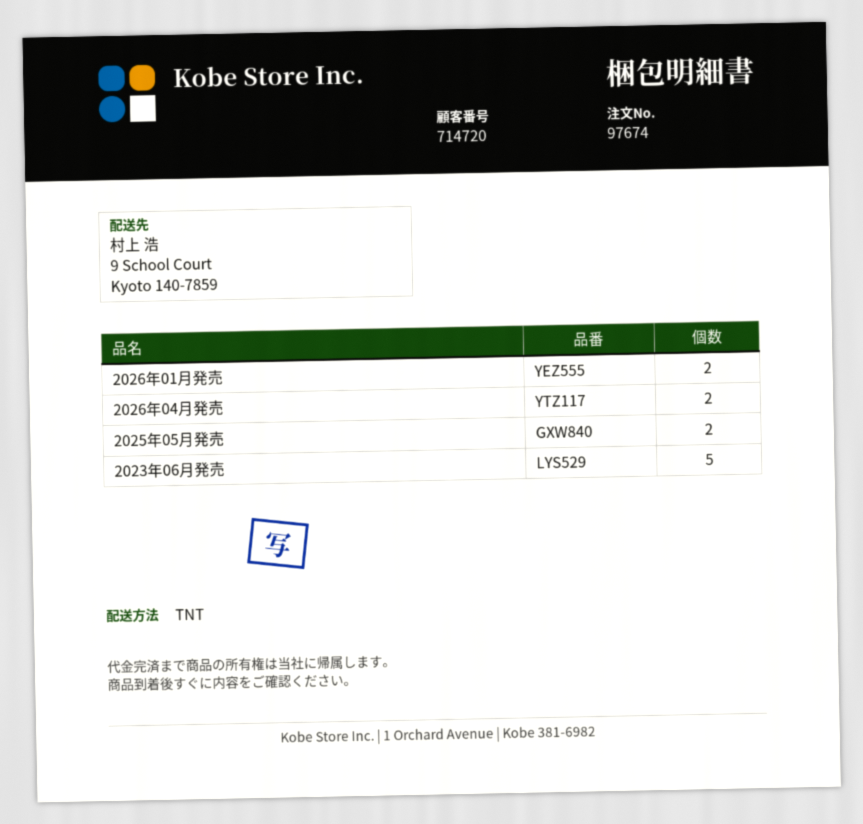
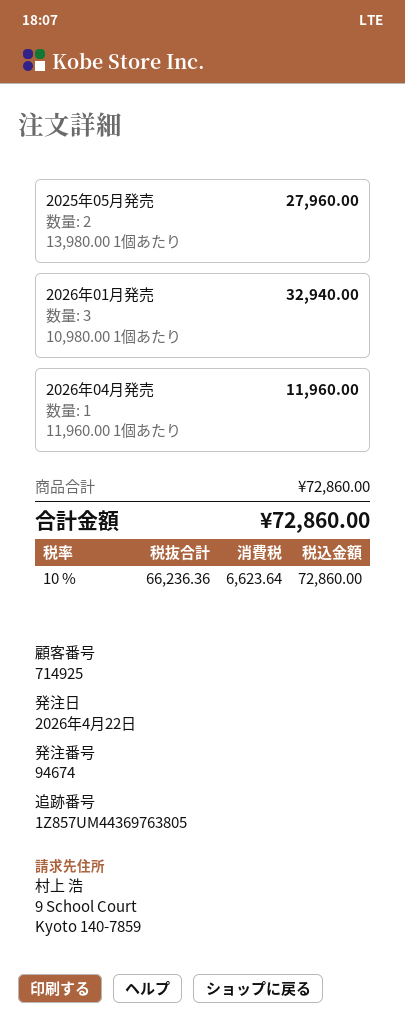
order number: 97674 -> 94674
customer number: 714720 -> 714925
2026年01月発売: 2 -> 3
2026年04月発売: 2 -> 1
2023年06月発売: 5 -> none

